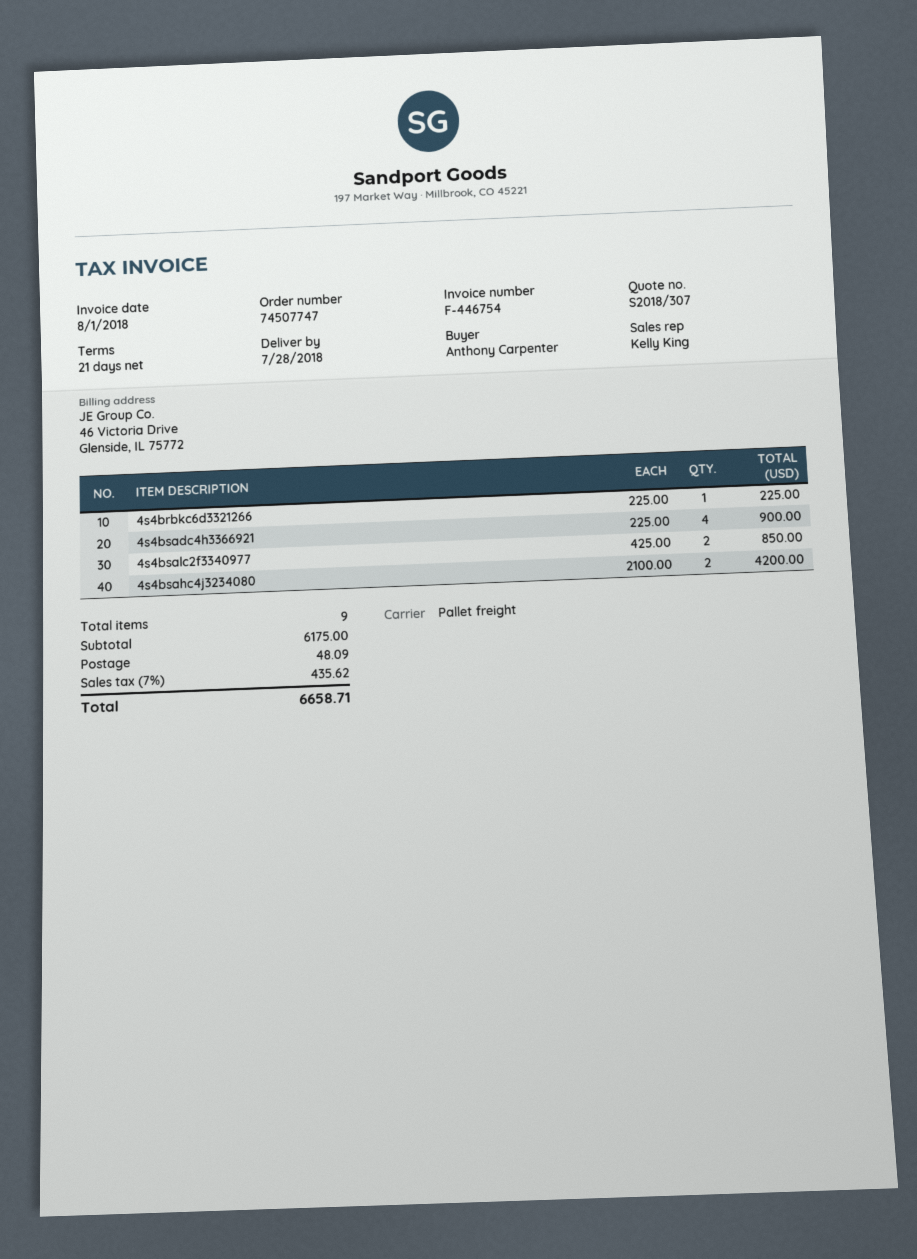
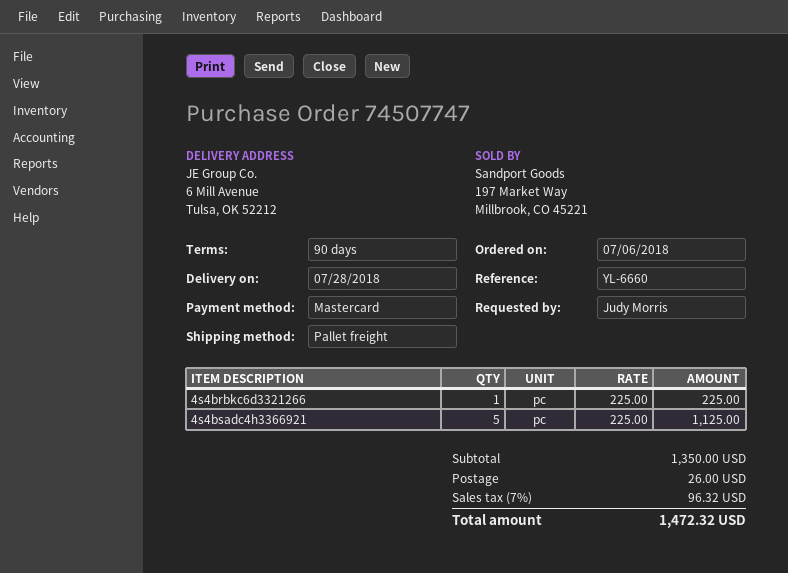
payment terms: 21 days -> 90 days
ordered by: Anthony Carpenter -> Judy Morris
4s4bsadc4h3366921: 4 x 225.00 = 900.00 -> 5 x 225.00 = 1125.00
4s4bsalc2f3340977: 2 x 425.00 = 850.00 -> none
4s4bsahc4j3234080: 2 x 2100.00 = 4200.00 -> none
subtotal: 6175.00 -> 1350.00
shipping: 48.09 -> 26.00
tax: 7% = 435.62 -> 7% = 96.32
total: 6658.71 -> 1472.32

